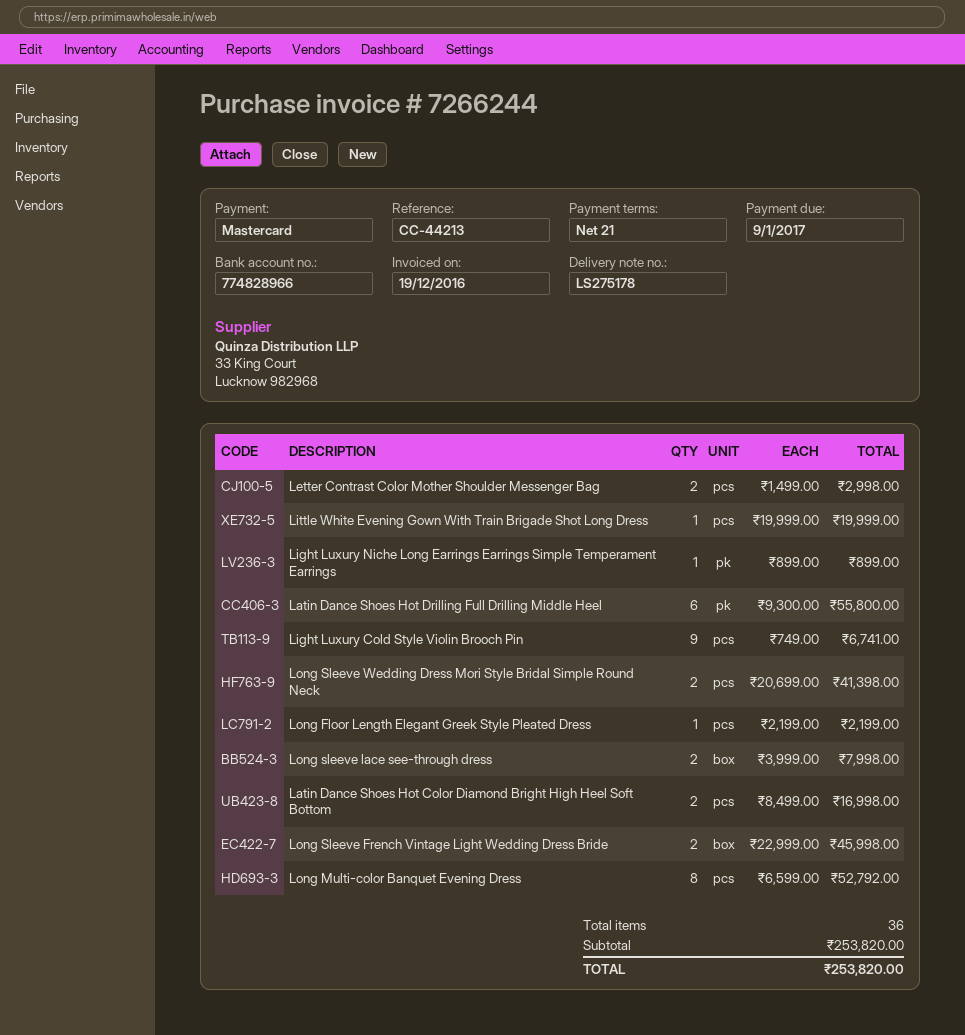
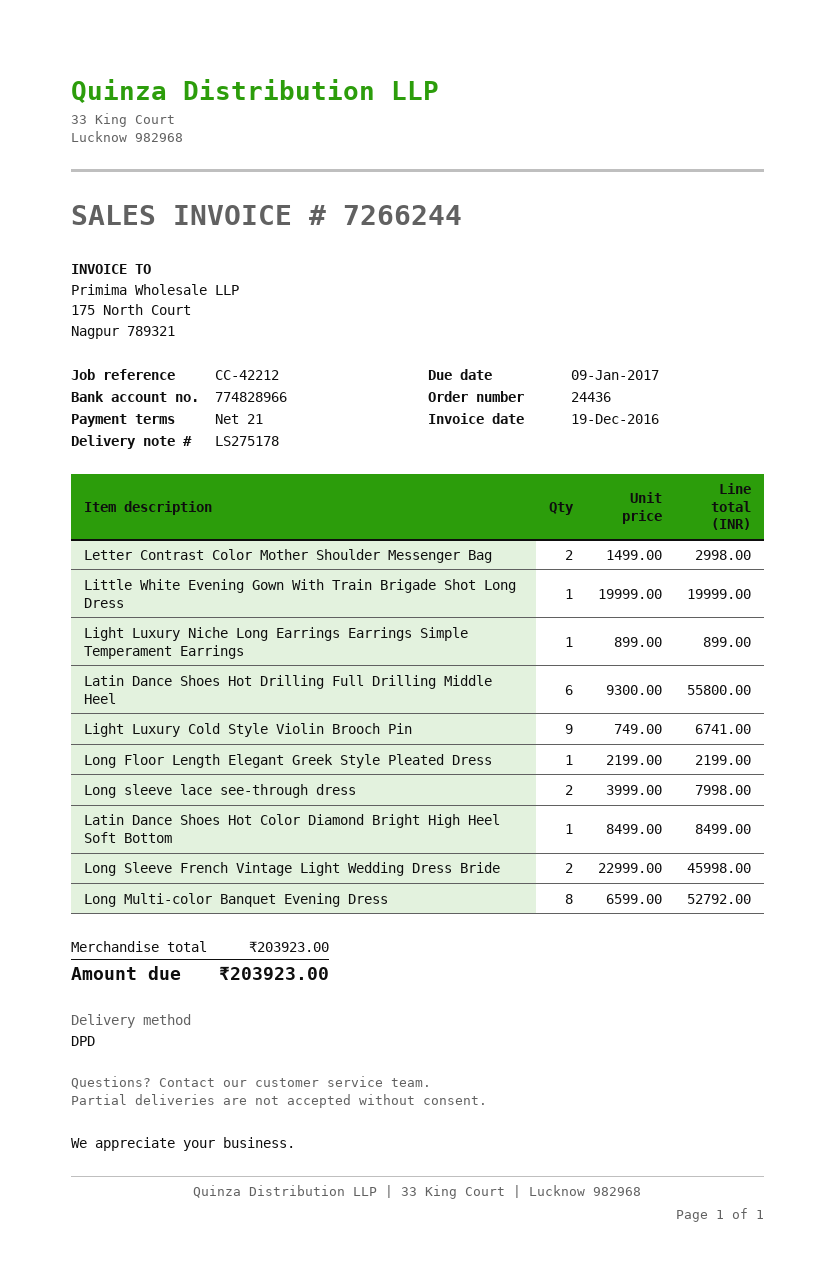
reference: CC-44213 -> CC-42212
Long Sleeve Wedding Dress Mori Style Bridal Simple Round Neck: 2 x 20699.00 = 41398.00 -> none
Latin Dance Shoes Hot Color Diamond Bright High Heel Soft Bottom: 2 x 8499.00 = 16998.00 -> 1 x 8499.00 = 8499.00
subtotal: 253820.00 -> 203923.00
total: 253820.00 -> 203923.00

